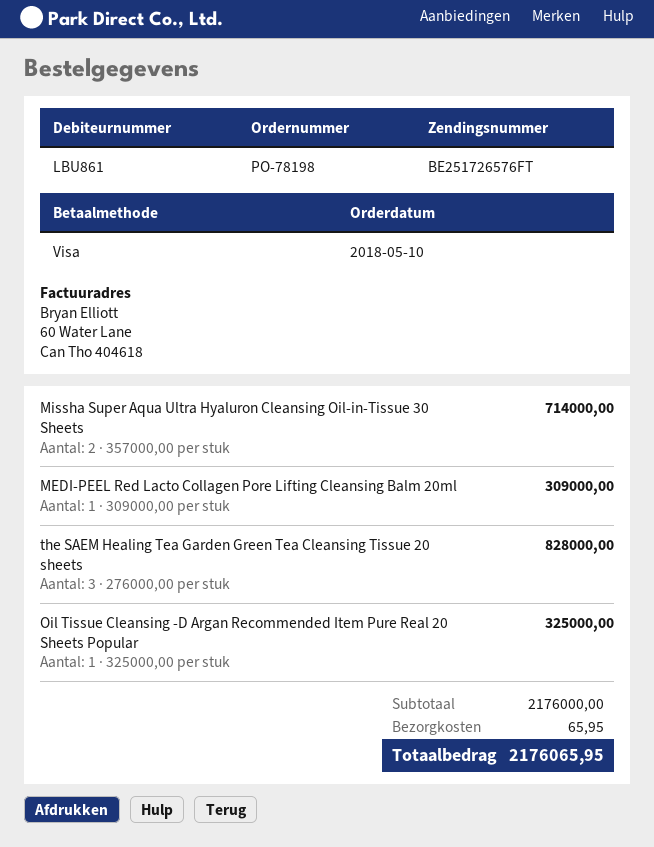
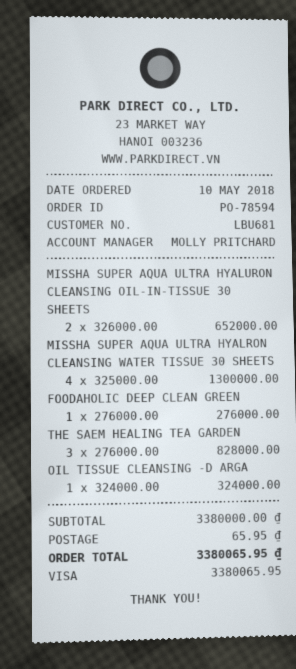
order number: PO-78198 -> PO-78594
customer number: LBU861 -> LBU681
Missha Super Aqua Ultra Hyaluron Cleansing Oil-in-Tissue 30 Sheets: 2 x 357000.00 = 714000.00 -> 2 x 326000.00 = 652000.00
MEDI-PEEL Red Lacto Collagen Pore Lifting Cleansing Balm 20ml: 1 x 309000.00 = 309000.00 -> none
Oil Tissue Cleansing -D Argan Recommended Item Pure Real 20 Sheets Popular: 1 x 325000.00 = 325000.00 -> 1 x 324000.00 = 324000.00
MISSHA SUPER AQUA ULTRA HYALRON CLEANSING WATER TISSUE 30 SHEETS: none -> 4 x 325000.00 = 1300000.00
FOODAHOLIC DEEP CLEAN GREEN: none -> 1 x 276000.00 = 276000.00
subtotal: 2176000.00 -> 3380000.00
total: 2176065.95 -> 3380065.95

